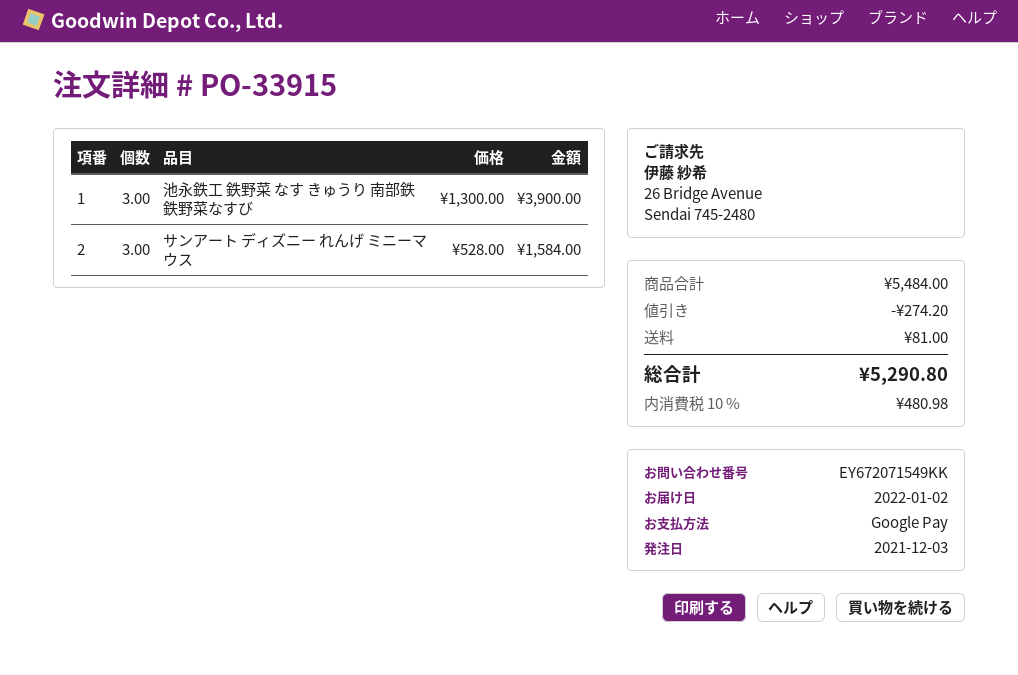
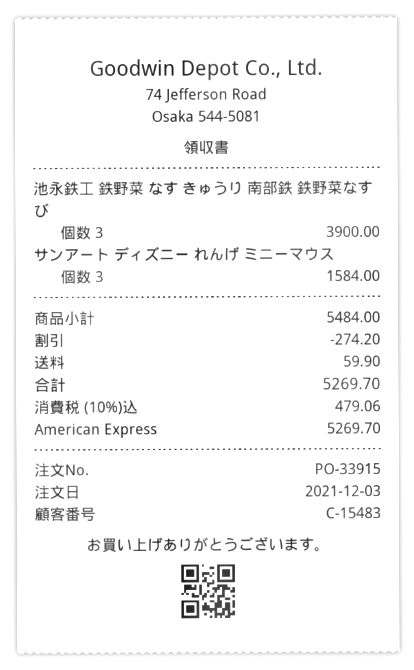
payment method: Google Pay -> American Express
shipping: 81.00 -> 59.90
tax: 10% = 480.98 -> 10% = 479.06
total: 5290.80 -> 5269.70

